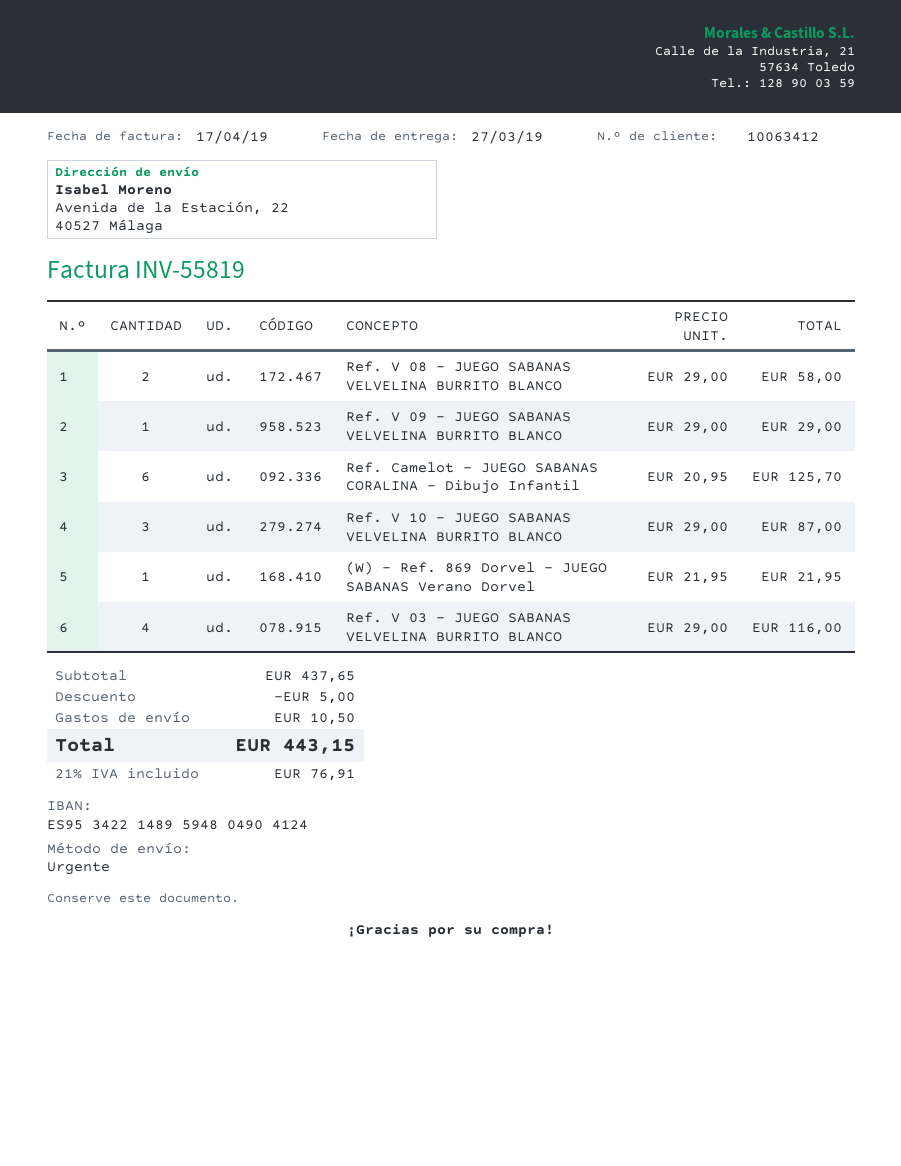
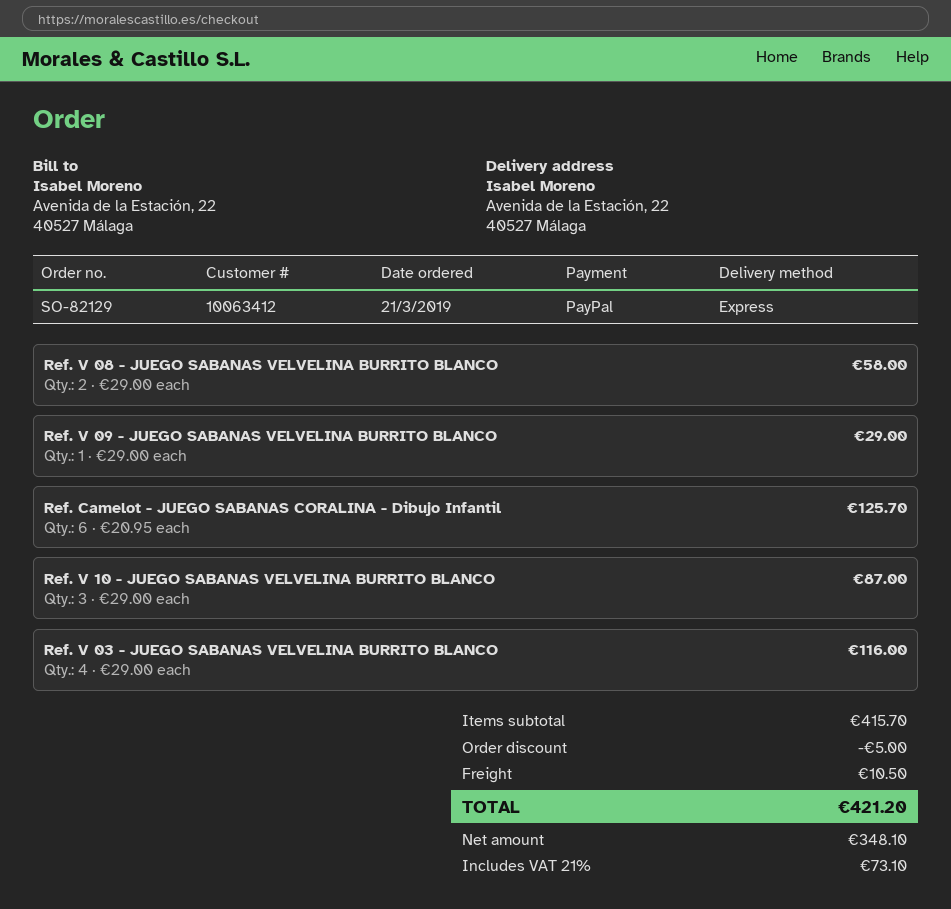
(W) - Ref. 869 Dorvel - JUEGO SABANAS Verano Dorvel: 1 x 21.95 = 21.95 -> none
subtotal: 437.65 -> 415.70
tax: 21% = 76.91 -> 21% = 73.10
total: 443.15 -> 421.20

